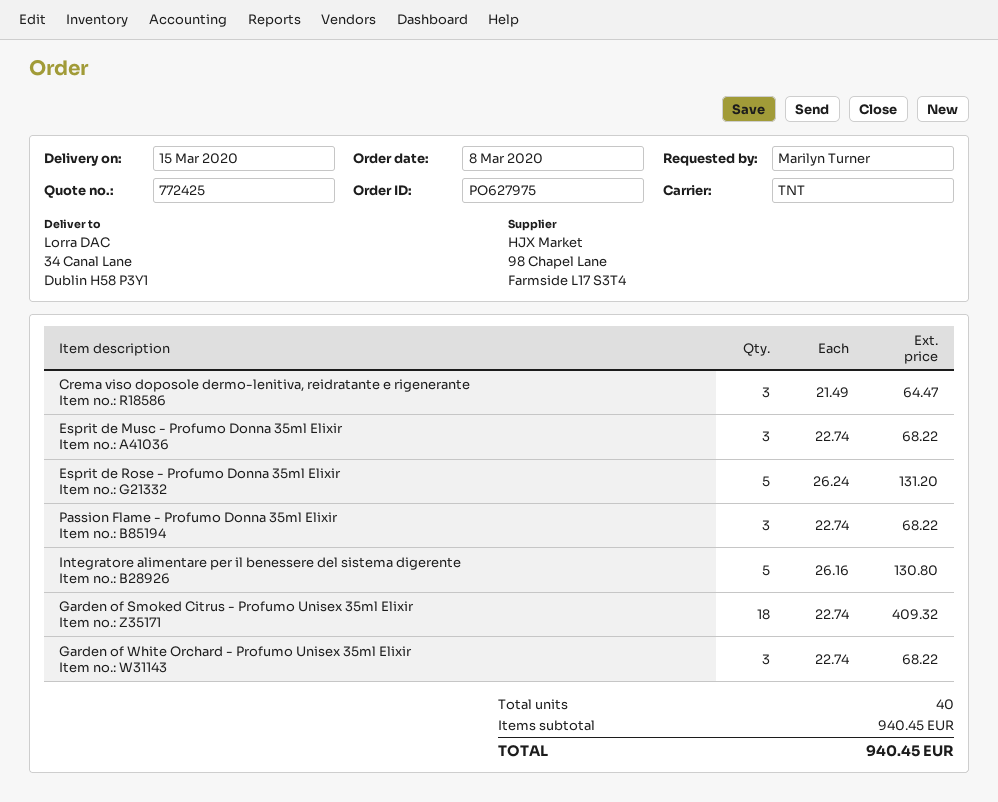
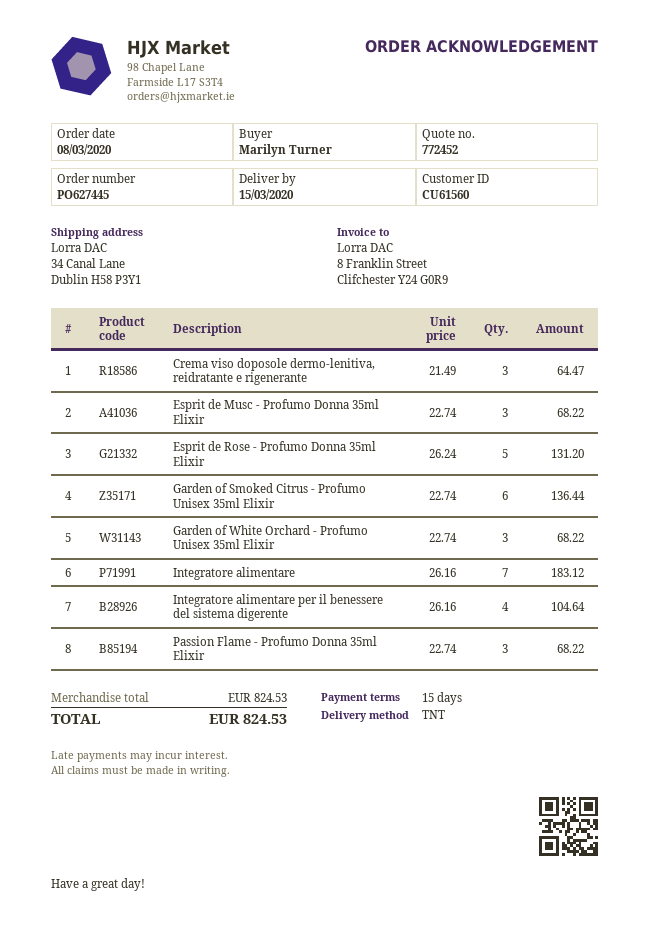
quote number: 772425 -> 772452
order number: PO627975 -> PO627445
Integratore alimentare per il benessere del sistema digerente: 5 x 26.16 = 130.80 -> 4 x 26.16 = 104.64
Garden of Smoked Citrus - Profumo Unisex 35ml Elixir: 18 x 22.74 = 409.32 -> 6 x 22.74 = 136.44
Integratore alimentare: none -> 7 x 26.16 = 183.12
subtotal: 940.45 -> 824.53
total: 940.45 -> 824.53

